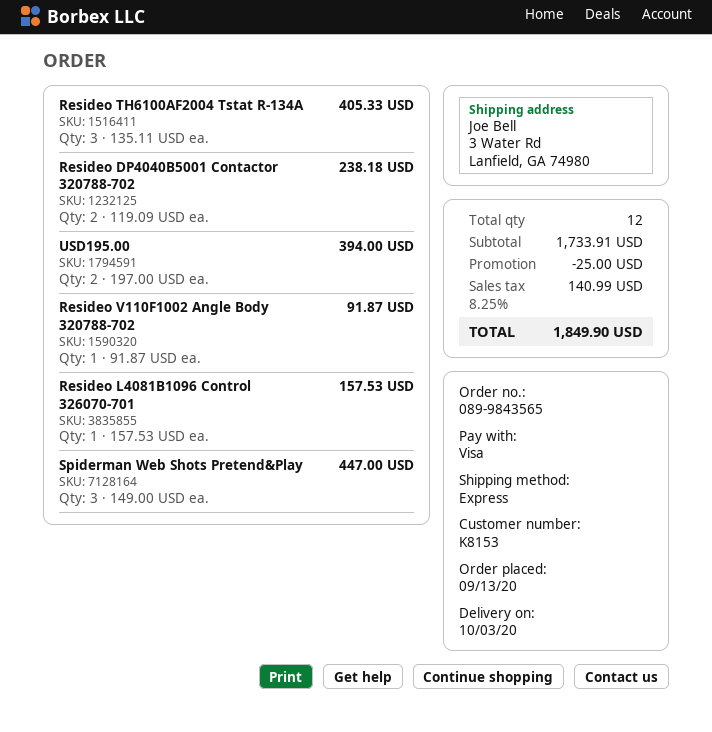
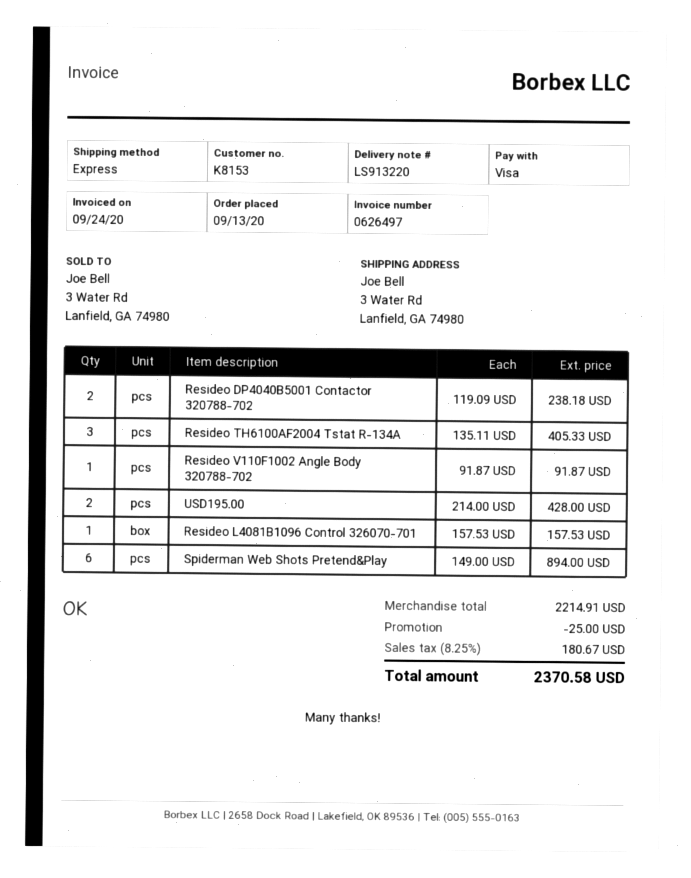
USD195.00: 2 x 197.00 = 394.00 -> 2 x 214.00 = 428.00
Spiderman Web Shots Pretend&Play: 3 x 149.00 = 447.00 -> 6 x 149.00 = 894.00
subtotal: 1733.91 -> 2214.91
tax: 8.25% = 140.99 -> 8.25% = 180.67
total: 1849.90 -> 2370.58

